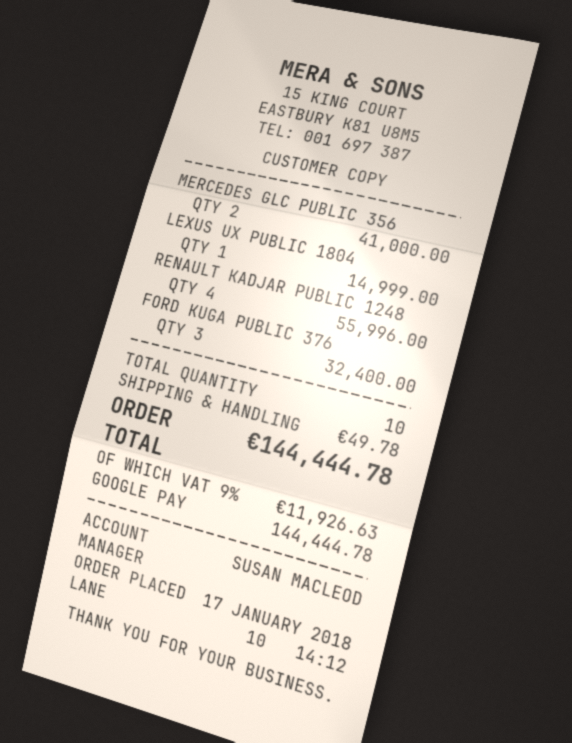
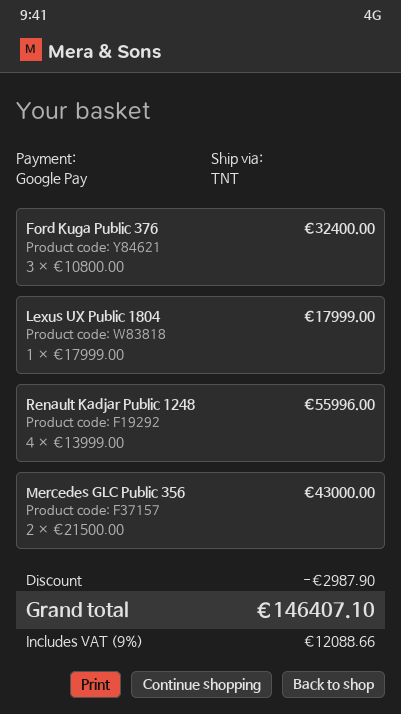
MERCEDES GLC PUBLIC 356: 2 for 41000.00 -> 2 for 43000.00
LEXUS UX PUBLIC 1804: 1 for 14999.00 -> 1 for 17999.00
discount: none -> 2987.90
shipping: 49.78 -> none
tax: 9% = 11926.63 -> 9% = 12088.66
total: 144444.78 -> 146407.10

